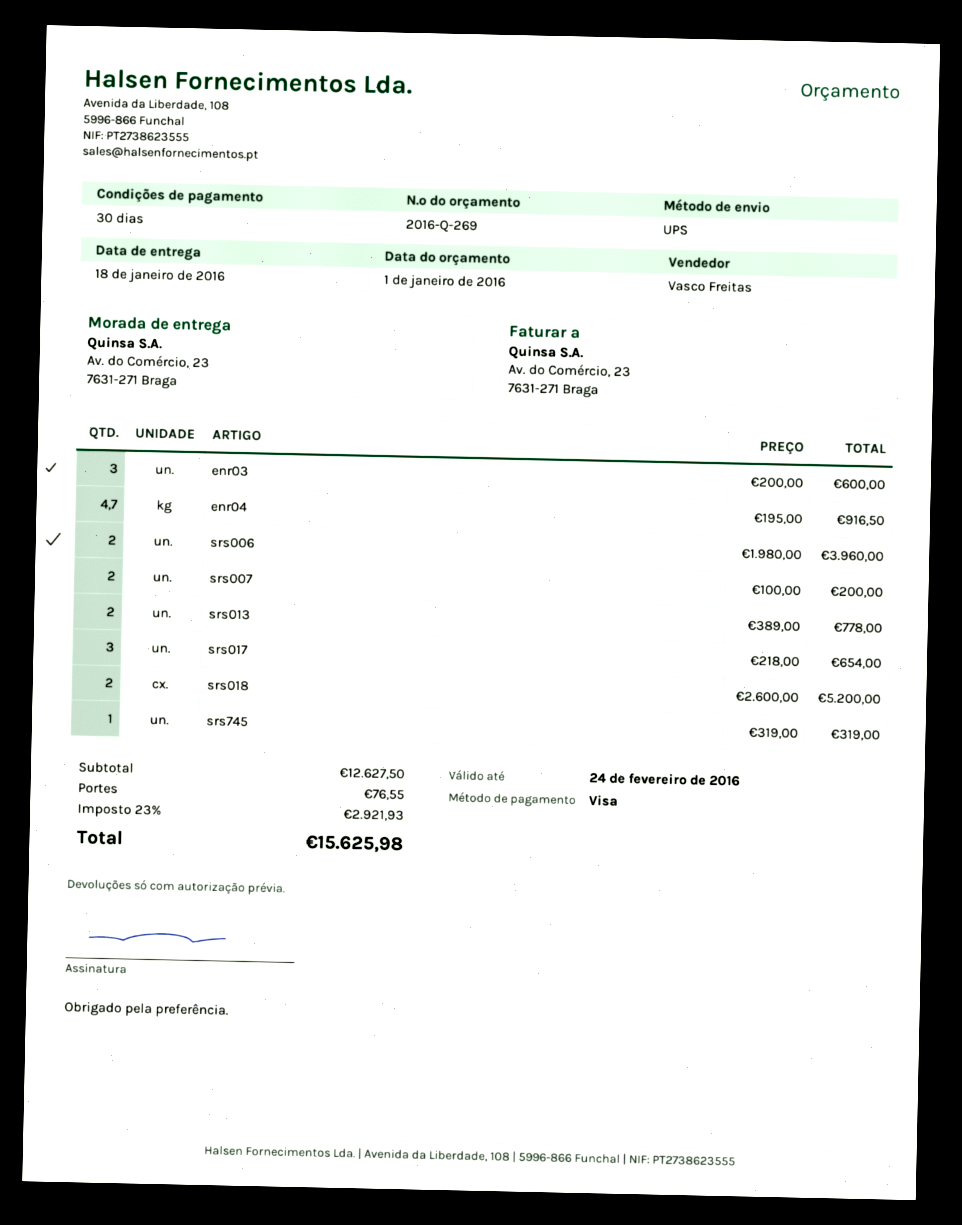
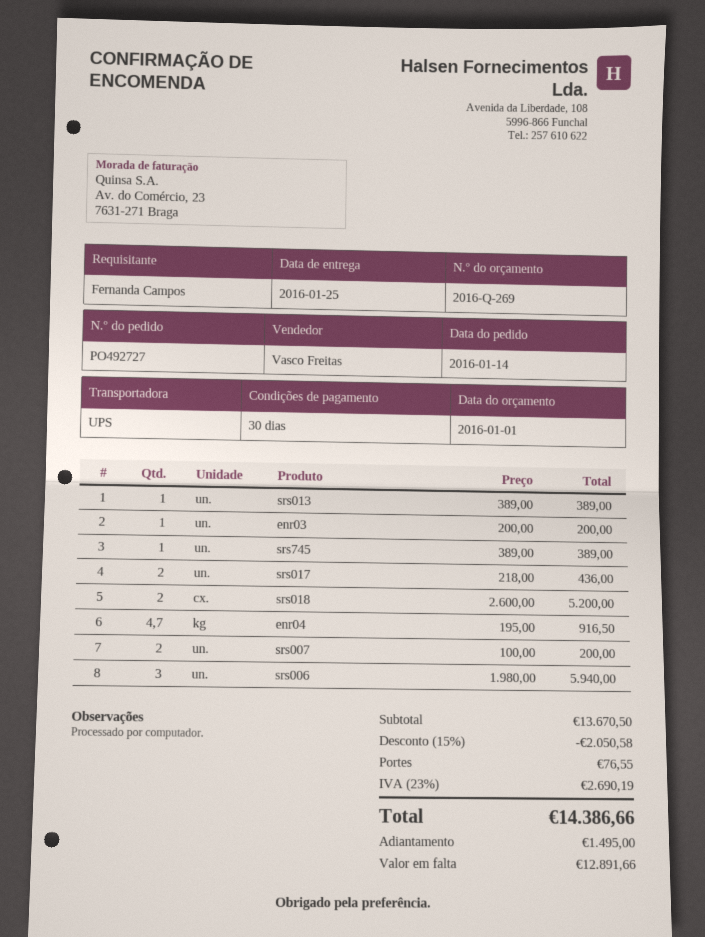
delivery date: 2016-01-18 -> 2016-01-25
enr03: 3 x 200.00 = 600.00 -> 1 x 200.00 = 200.00
srs006: 2 x 1980.00 = 3960.00 -> 3 x 1980.00 = 5940.00
srs013: 2 x 389.00 = 778.00 -> 1 x 389.00 = 389.00
srs017: 3 x 218.00 = 654.00 -> 2 x 218.00 = 436.00
srs745: 1 x 319.00 = 319.00 -> 1 x 389.00 = 389.00
subtotal: 12627.50 -> 13670.50
discount: none -> 15% = 2050.58
tax: 23% = 2921.93 -> 23% = 2690.19
total: 15625.98 -> 14386.66

